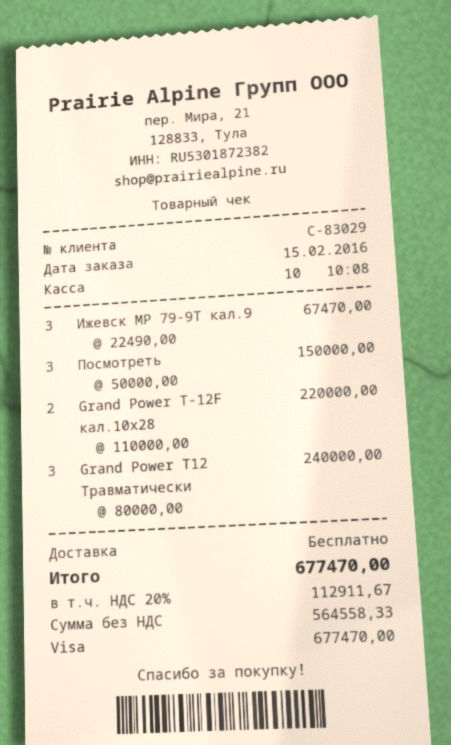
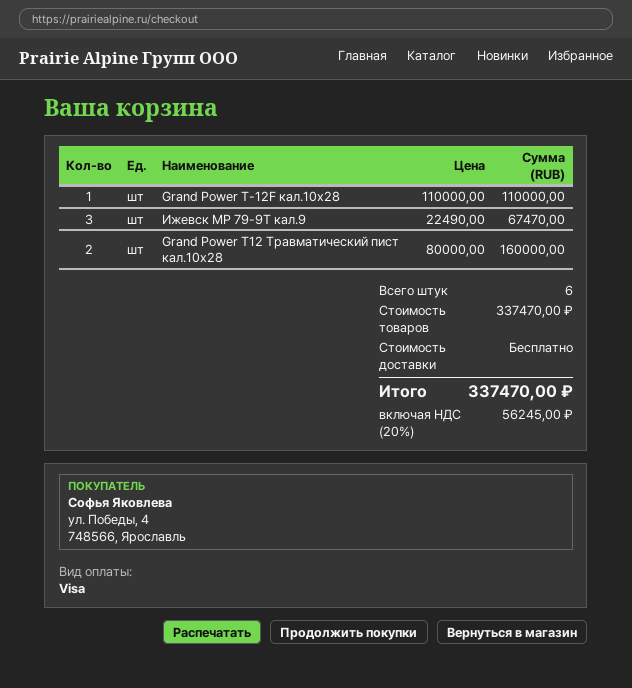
Посмотреть: 3 x 50000.00 = 150000.00 -> none
Grand Power T-12F кал.10х28: 2 x 110000.00 = 220000.00 -> 1 x 110000.00 = 110000.00
Grand Power T12 Травматически: 3 x 80000.00 = 240000.00 -> 2 x 80000.00 = 160000.00
tax: 20% = 112911.67 -> 20% = 56245.00
total: 677470.00 -> 337470.00

